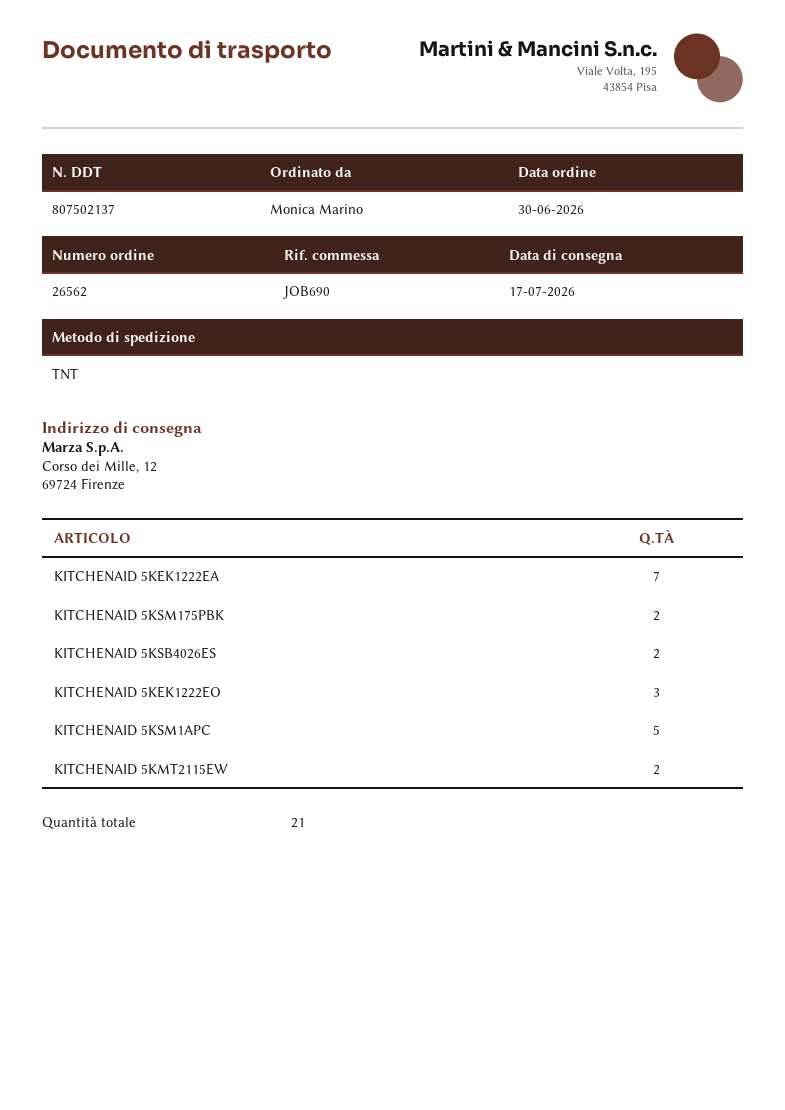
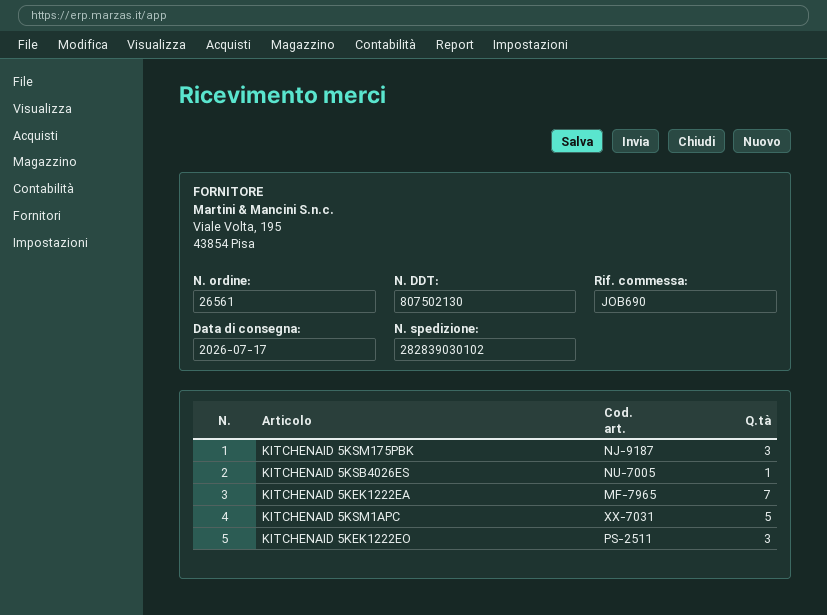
order number: 26562 -> 26561
delivery note number: 807502137 -> 807502130
KITCHENAID 5KSM175PBK: 2 -> 3
KITCHENAID 5KSB4026ES: 2 -> 1
KITCHENAID 5KMT2115EW: 2 -> none

